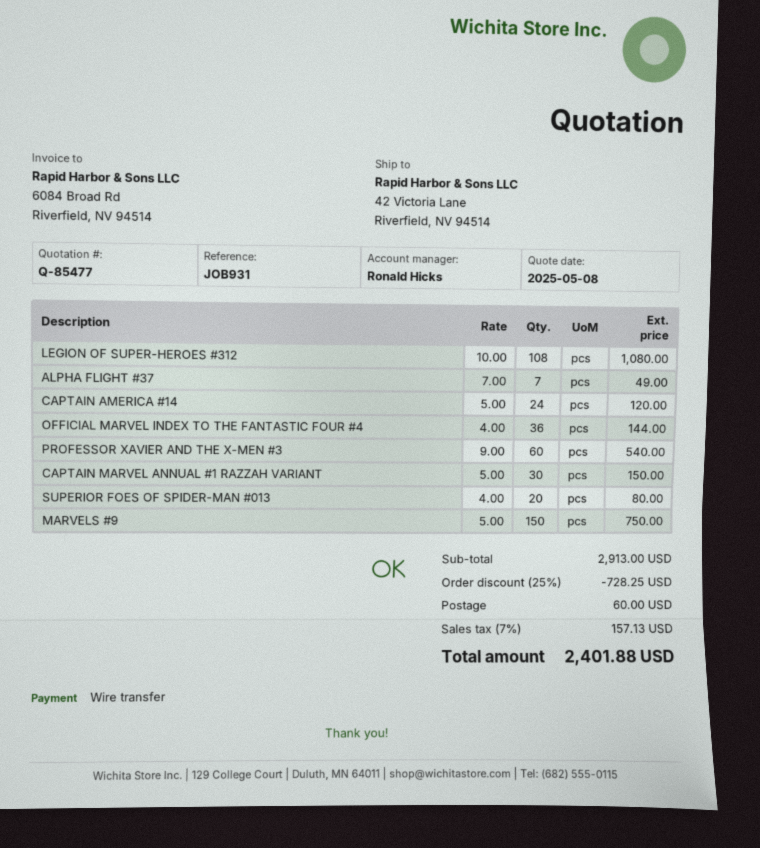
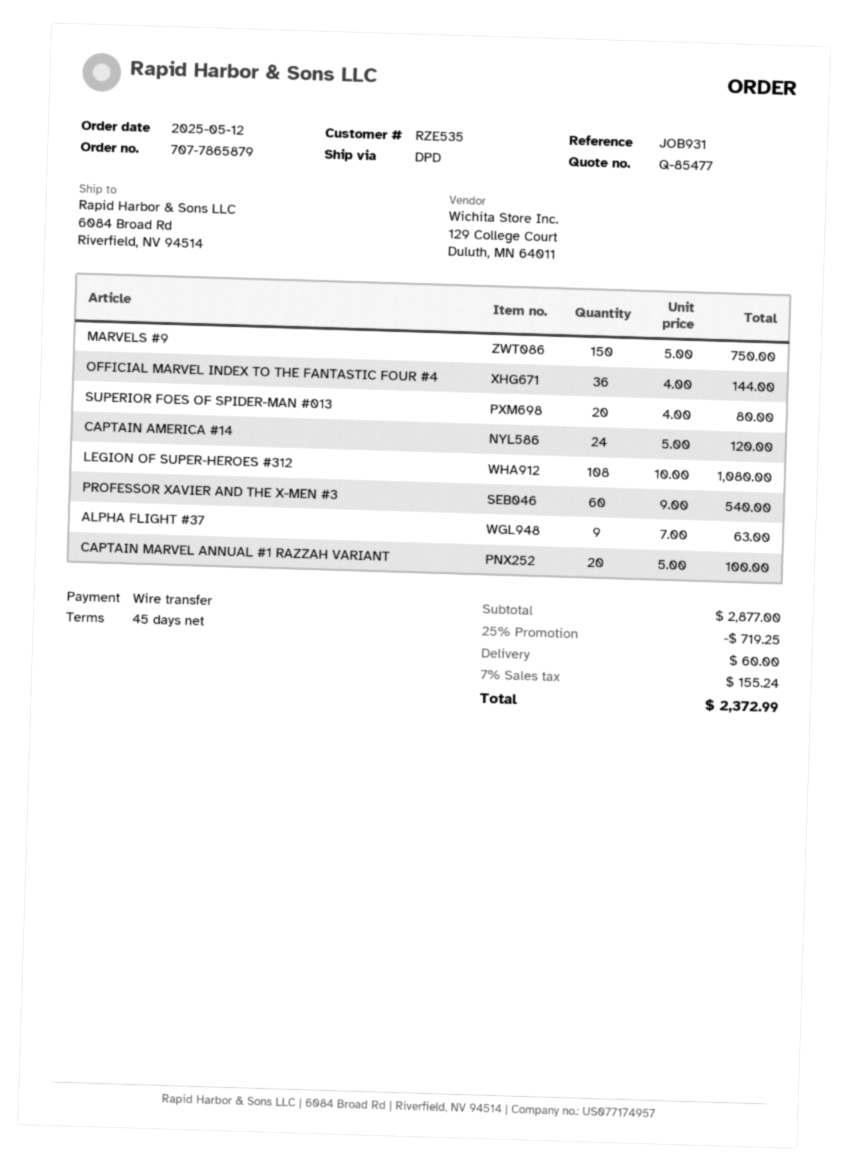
ship to: 42 Victoria Lane, Riverfield, NV 94514 -> 6084 Broad Rd, Riverfield, NV 94514
ALPHA FLIGHT #37: 7 x 7.00 = 49.00 -> 9 x 7.00 = 63.00
CAPTAIN MARVEL ANNUAL #1 RAZZAH VARIANT: 30 x 5.00 = 150.00 -> 20 x 5.00 = 100.00
subtotal: 2913.00 -> 2877.00
discount: 25% = 728.25 -> 25% = 719.25
tax: 7% = 157.13 -> 7% = 155.24
total: 2401.88 -> 2372.99

